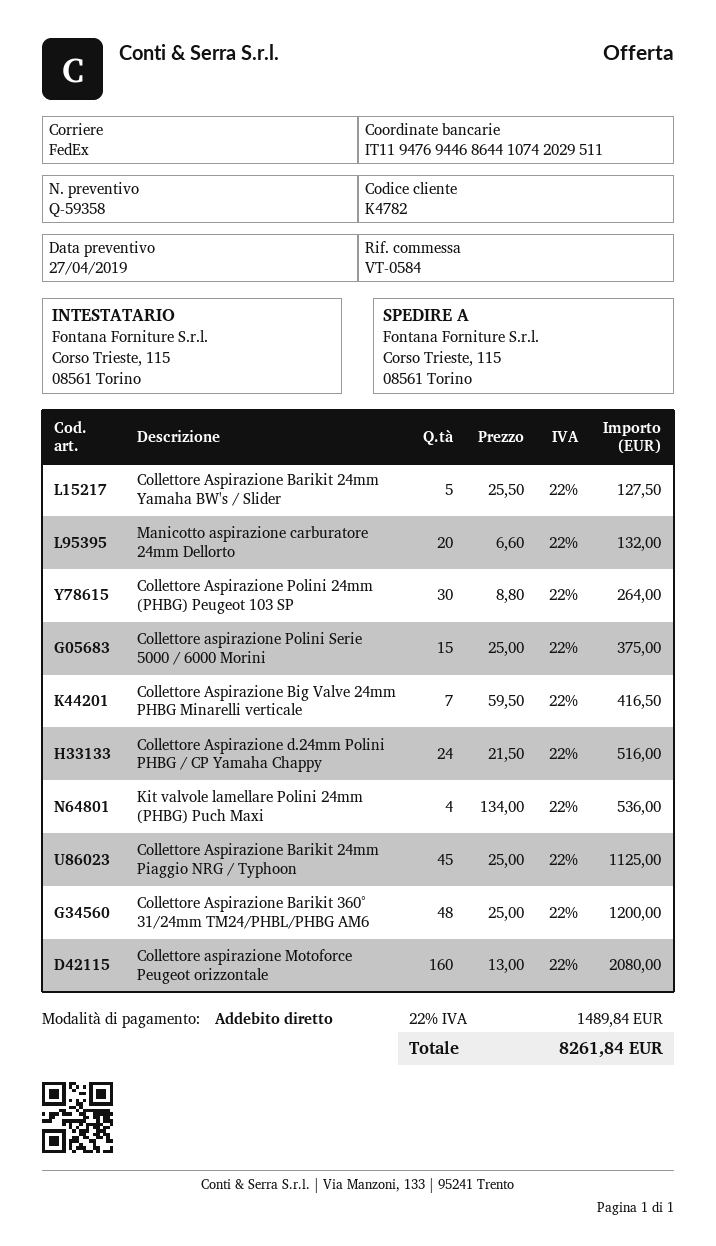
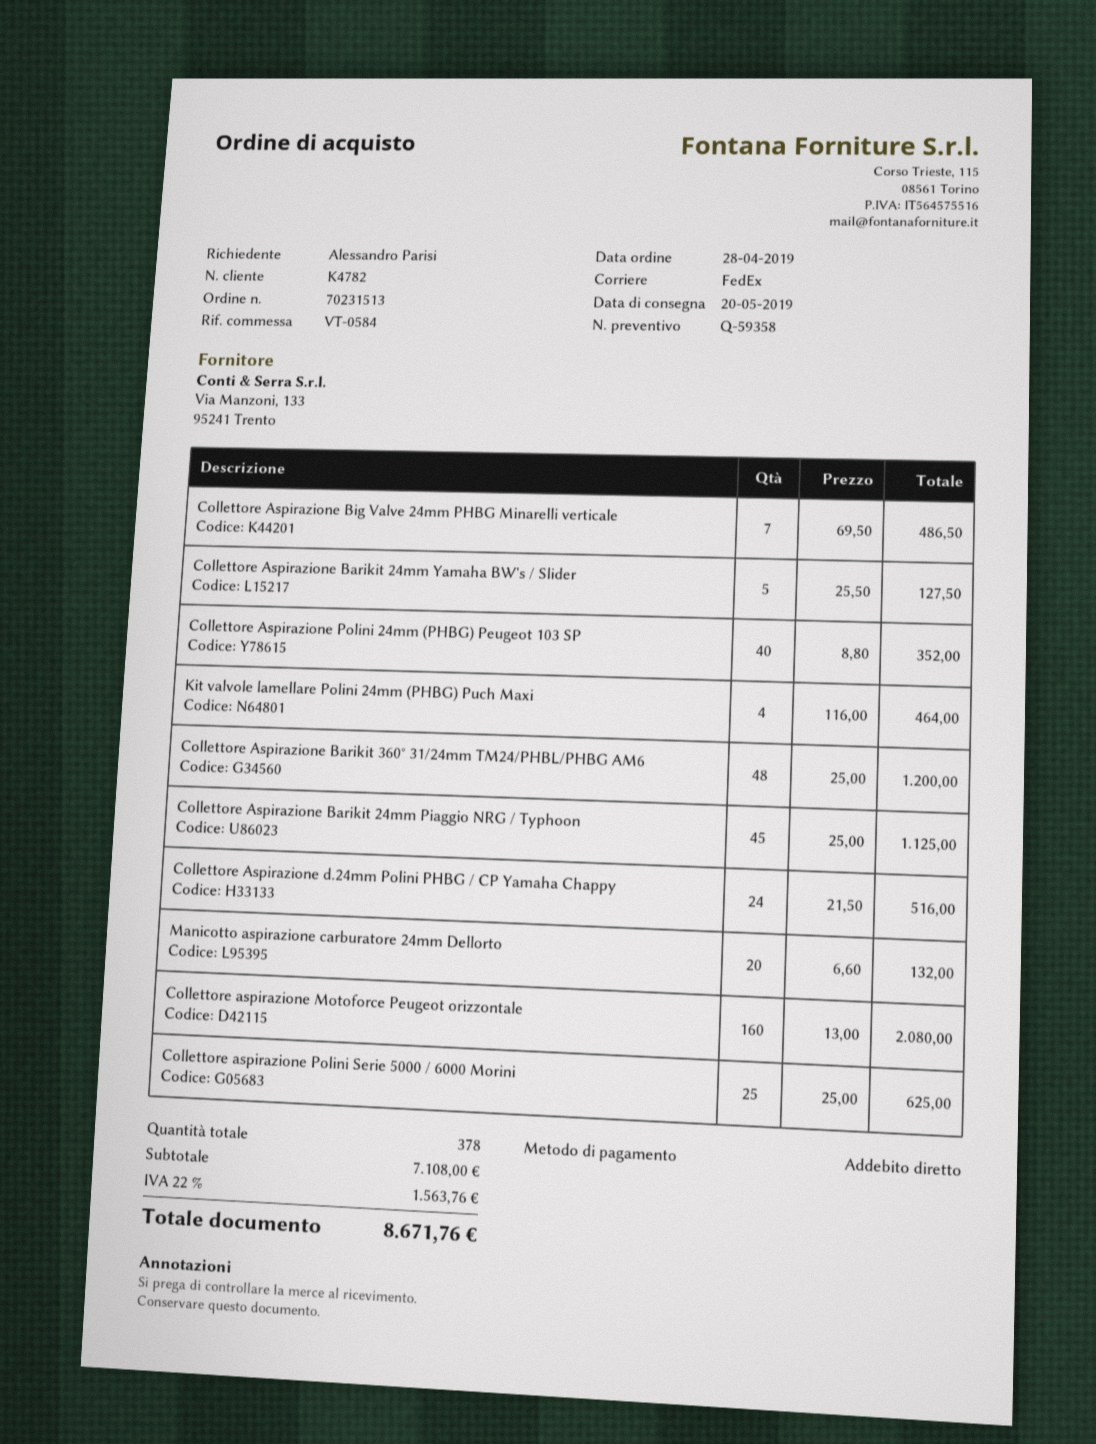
Collettore Aspirazione Polini 24mm (PHBG) Peugeot 103 SP: 30 x 8.80 = 264.00 -> 40 x 8.80 = 352.00
Collettore aspirazione Polini Serie 5000 / 6000 Morini: 15 x 25.00 = 375.00 -> 25 x 25.00 = 625.00
Collettore Aspirazione Big Valve 24mm PHBG Minarelli verticale: 7 x 59.50 = 416.50 -> 7 x 69.50 = 486.50
Kit valvole lamellare Polini 24mm (PHBG) Puch Maxi: 4 x 134.00 = 536.00 -> 4 x 116.00 = 464.00
tax: 22% = 1489.84 -> 22% = 1563.76
total: 8261.84 -> 8671.76

